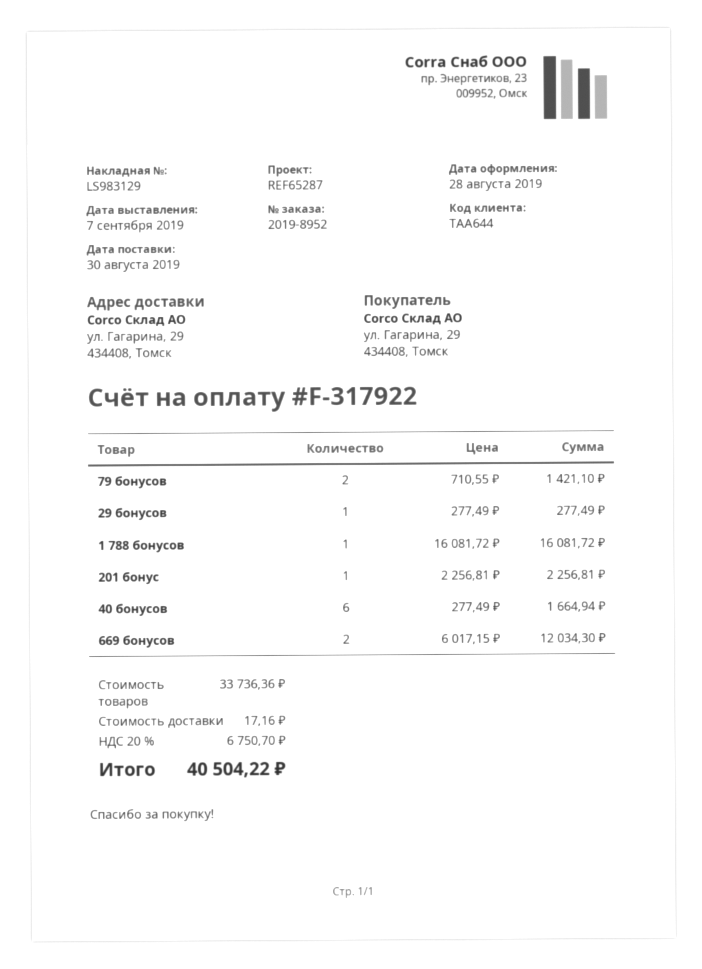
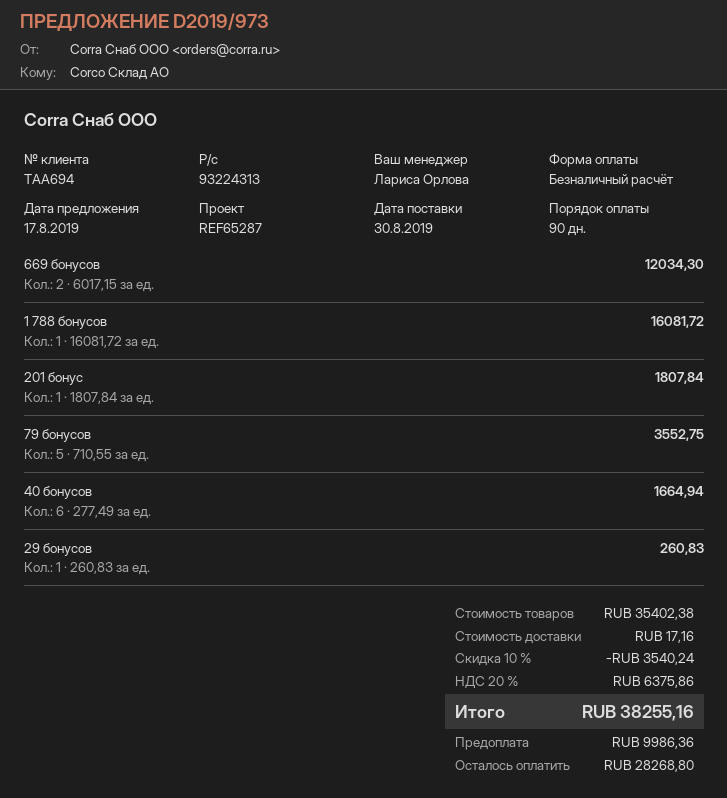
customer number: TAA644 -> TAA694
79 бонусов: 2 x 710.55 = 1421.10 -> 5 x 710.55 = 3552.75
29 бонусов: 1 x 277.49 = 277.49 -> 1 x 260.83 = 260.83
201 бонус: 1 x 2256.81 = 2256.81 -> 1 x 1807.84 = 1807.84
subtotal: 33736.36 -> 35402.38
discount: none -> 10% = 3540.24
tax: 20% = 6750.70 -> 20% = 6375.86
total: 40504.22 -> 38255.16

